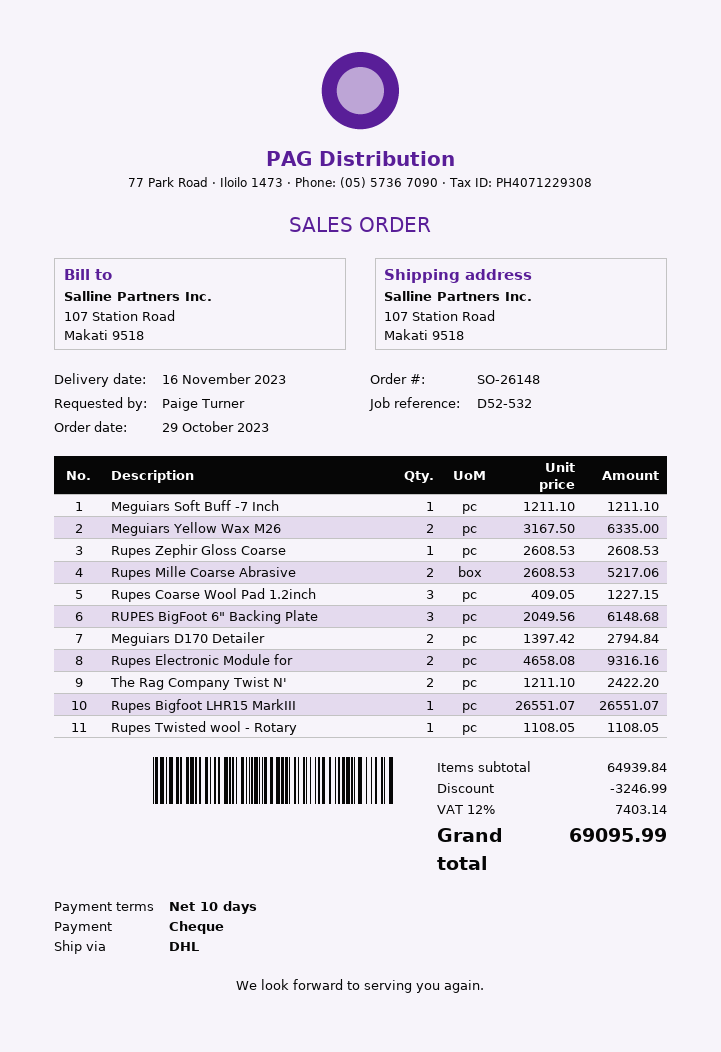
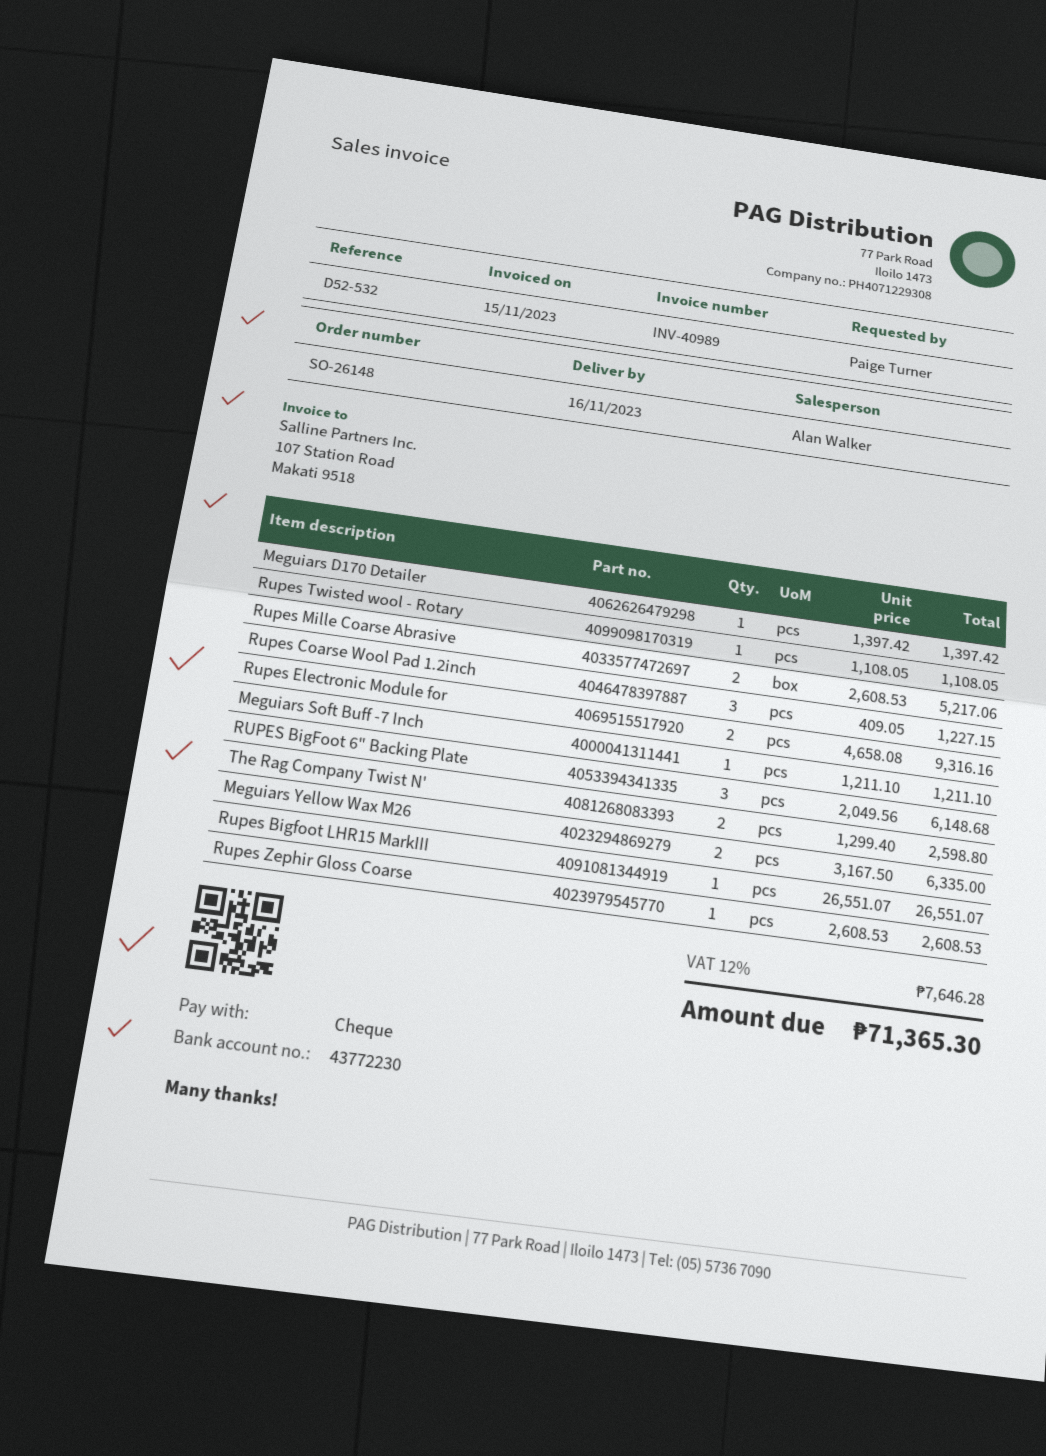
Meguiars D170 Detailer: 2 x 1397.42 = 2794.84 -> 1 x 1397.42 = 1397.42
The Rag Company Twist N': 2 x 1211.10 = 2422.20 -> 2 x 1299.40 = 2598.80
discount: 3246.99 -> none
tax: 12% = 7403.14 -> 12% = 7646.28
total: 69095.99 -> 71365.30

